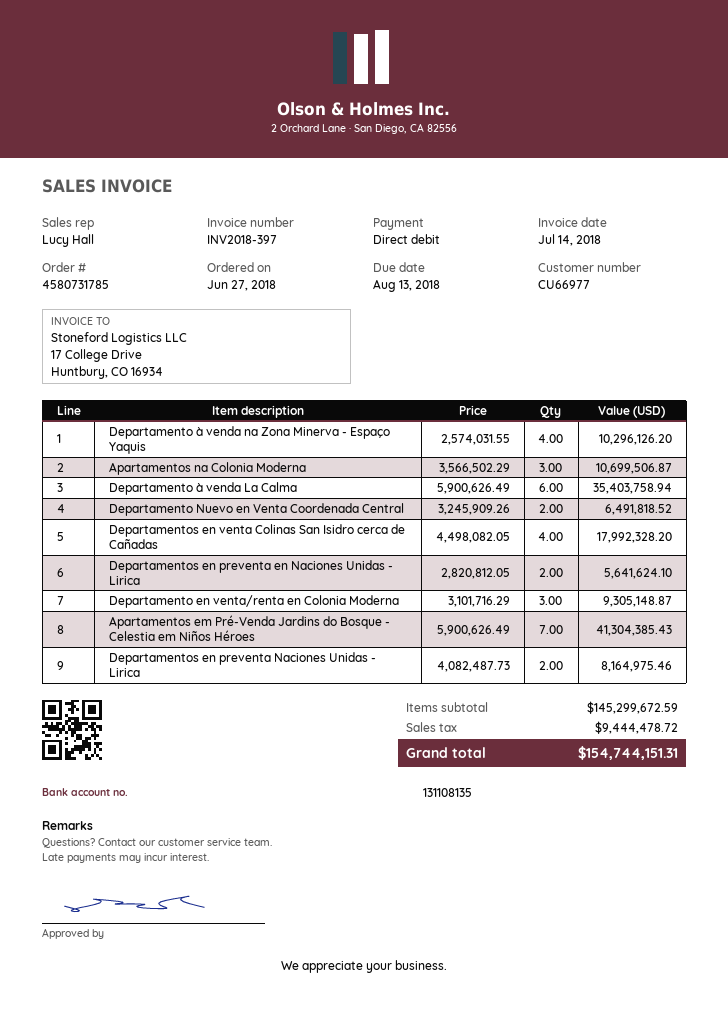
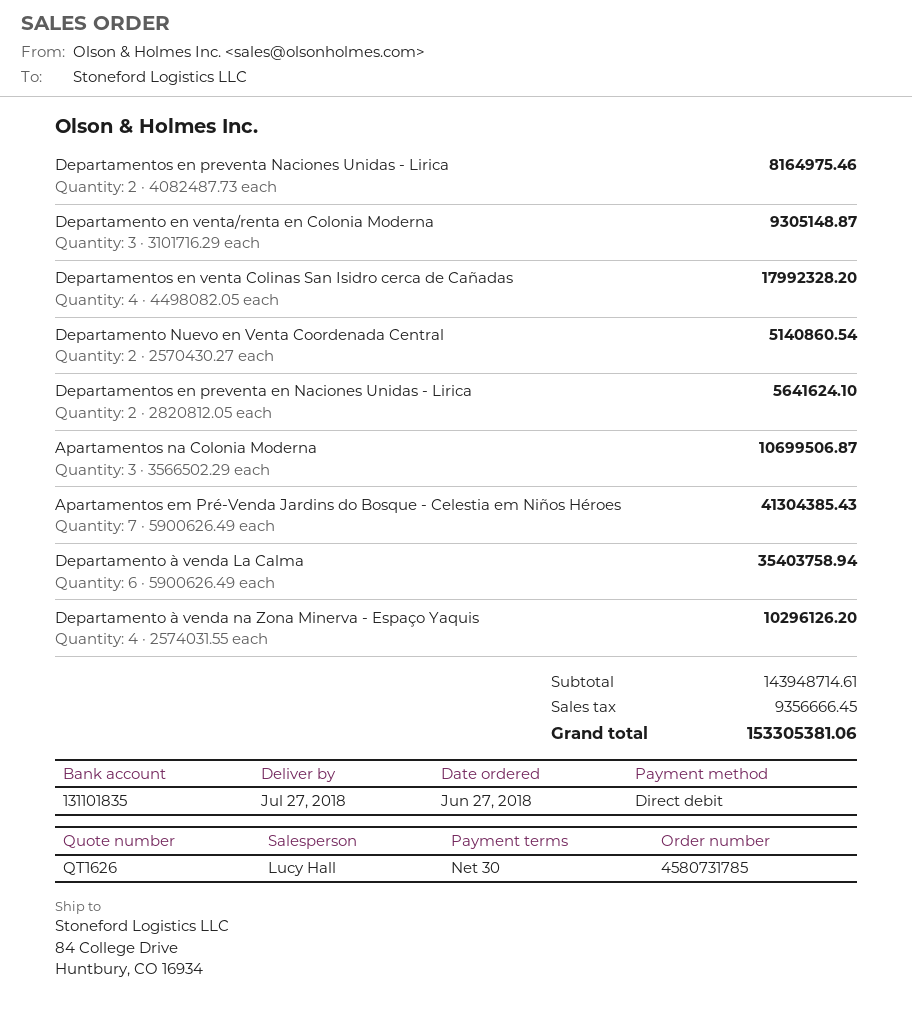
bank account: 131108135 -> 131101835
Departamento Nuevo en Venta Coordenada Central: 2 x 3245909.26 = 6491818.52 -> 2 x 2570430.27 = 5140860.54
subtotal: 145299672.59 -> 143948714.61
tax: 9444478.72 -> 9356666.45
total: 154744151.31 -> 153305381.06

